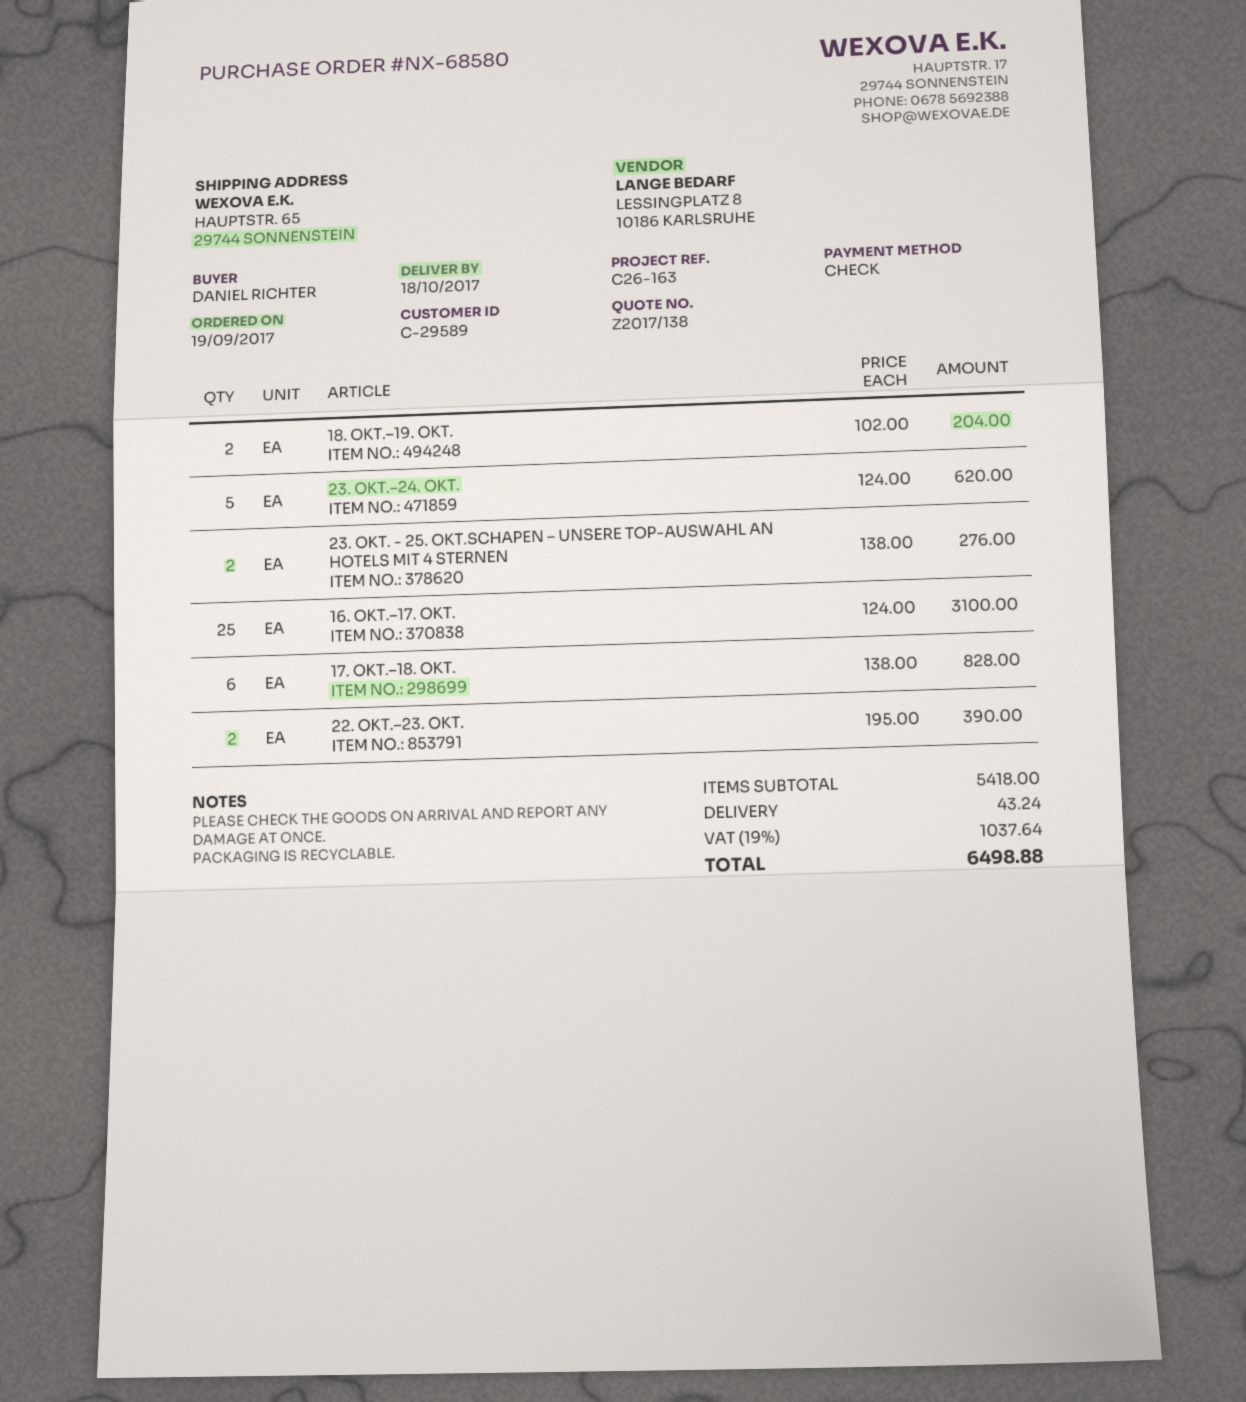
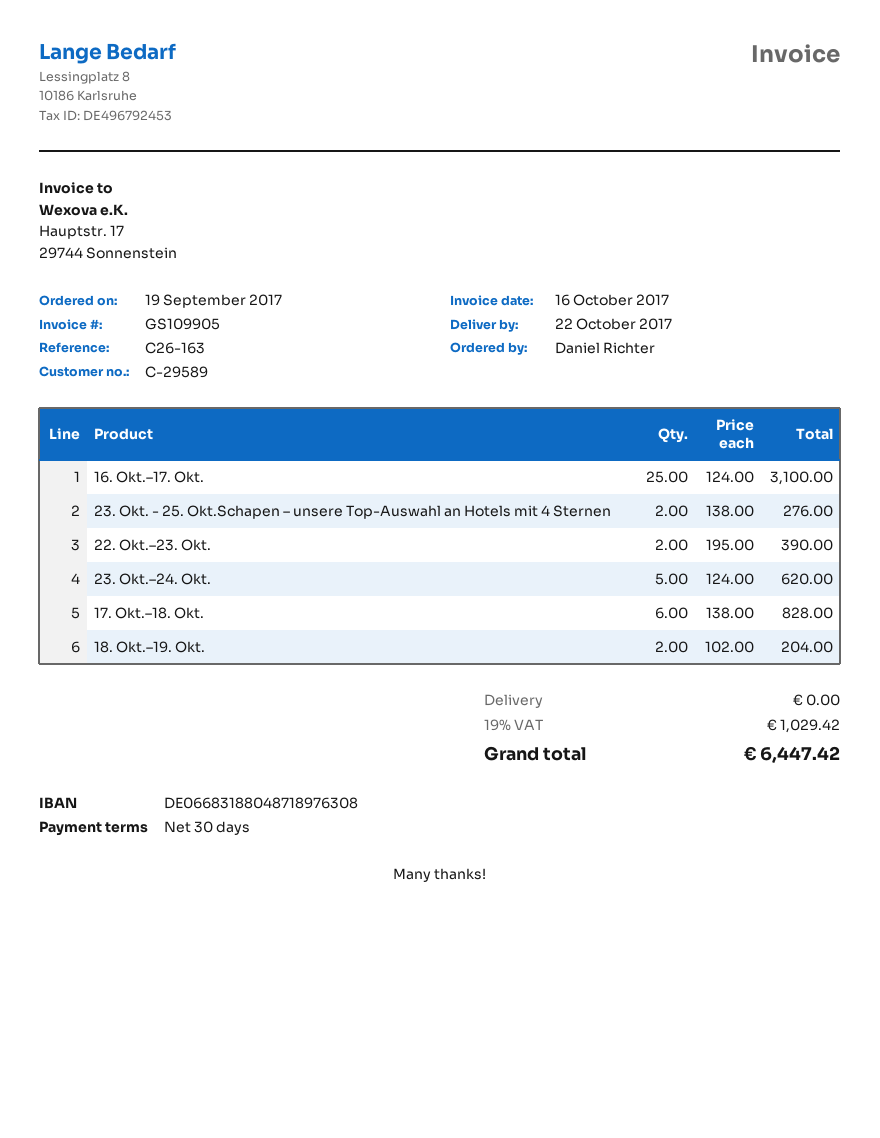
delivery date: 2017-10-18 -> 2017-10-22
shipping: 43.24 -> 0.00
tax: 19% = 1037.64 -> 19% = 1029.42
total: 6498.88 -> 6447.42

